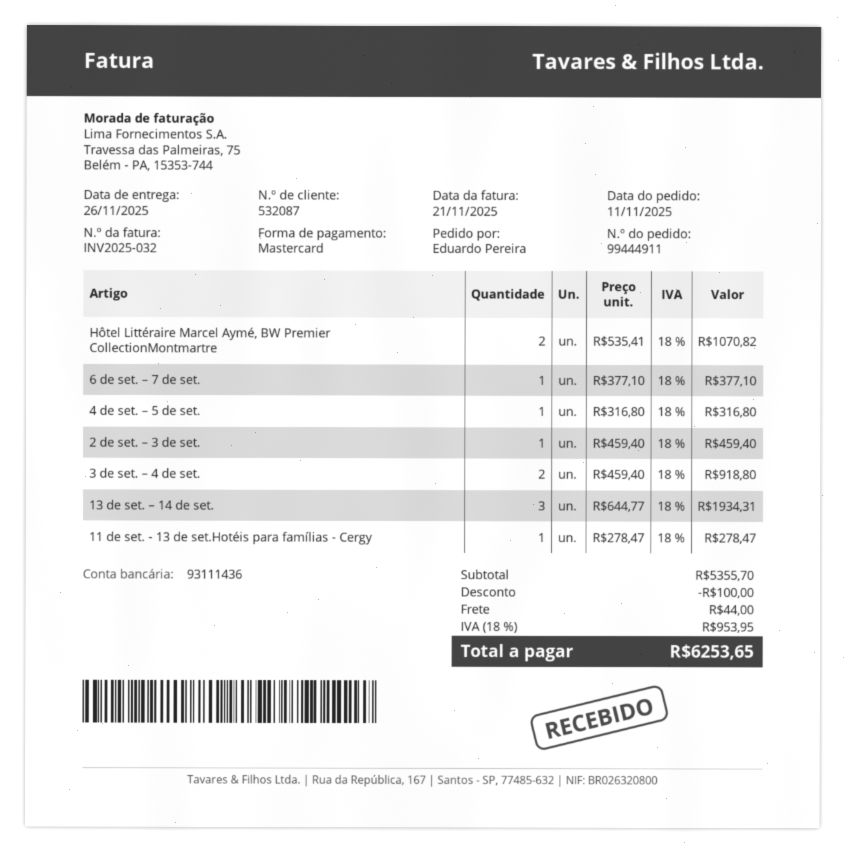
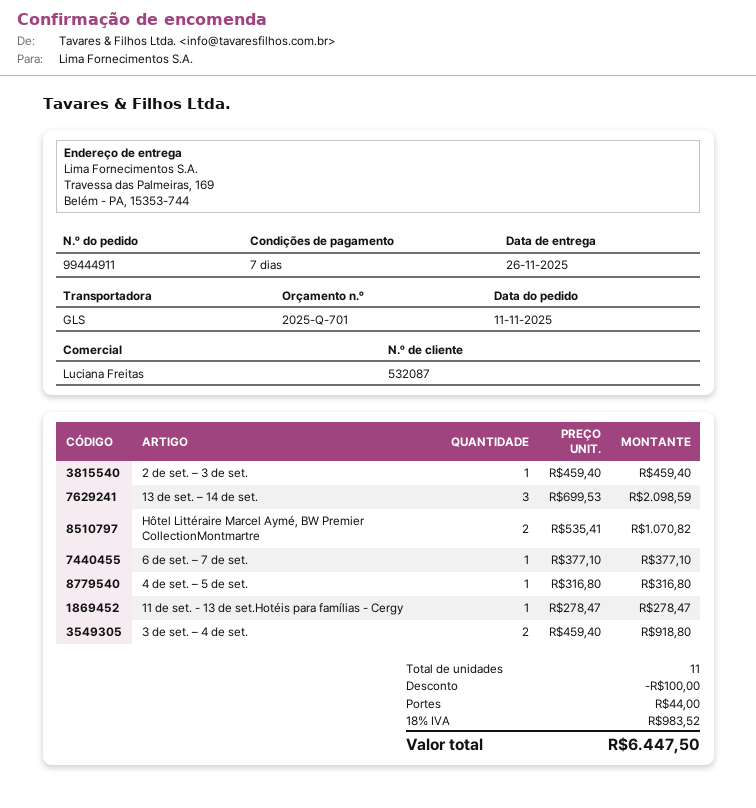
13 de set. – 14 de set.: 3 x 644.77 = 1934.31 -> 3 x 699.53 = 2098.59
tax: 18% = 953.95 -> 18% = 983.52
total: 6253.65 -> 6447.50

